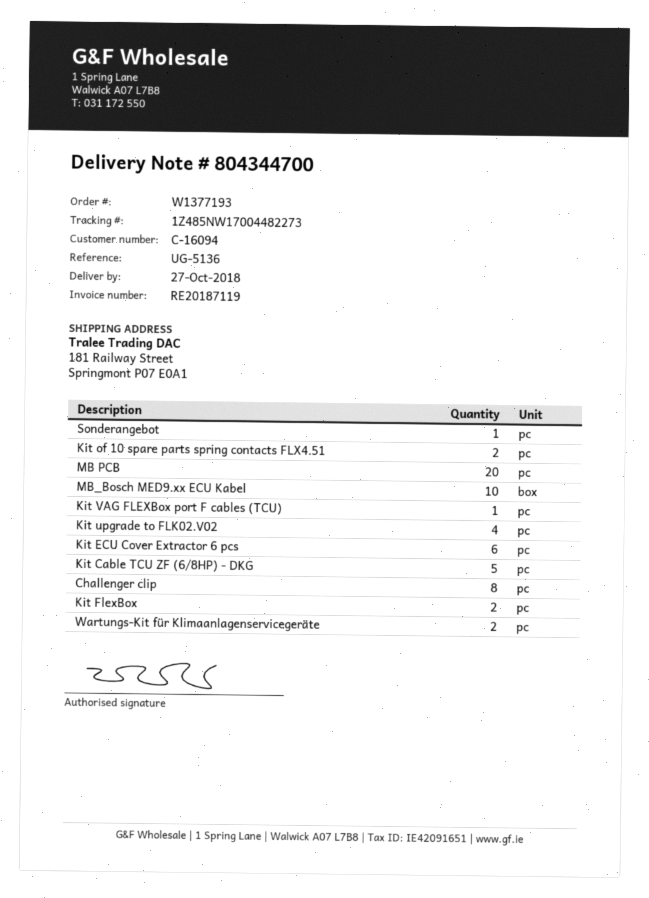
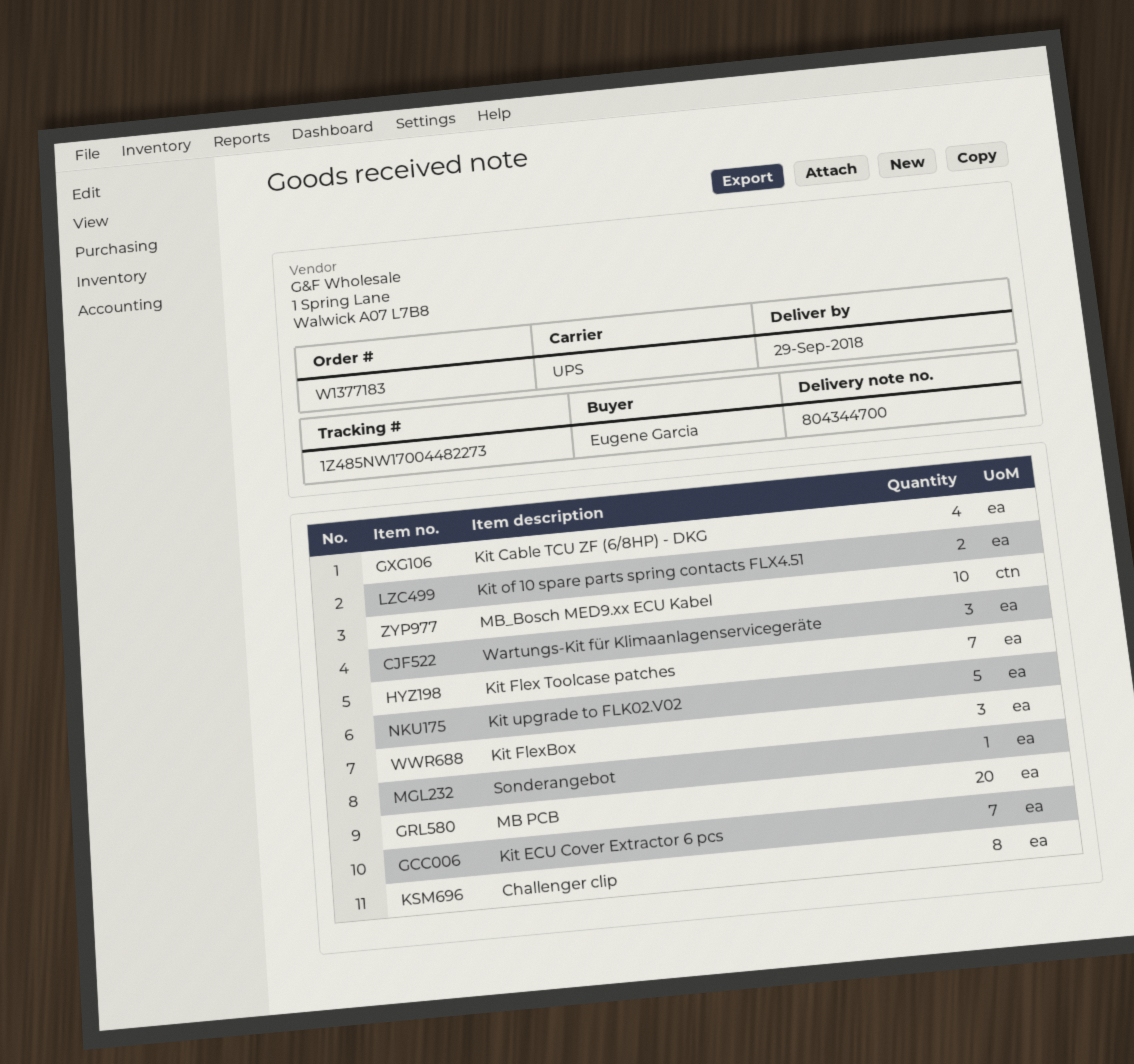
order number: W1377193 -> W1377183
delivery date: 2018-10-27 -> 2018-09-29
Kit VAG FLEXBox port F cables (TCU): 1 -> none
Kit upgrade to FLK02.V02: 4 -> 5
Kit ECU Cover Extractor 6 pcs: 6 -> 7
Kit Cable TCU ZF (6/8HP) - DKG: 5 -> 4
Kit FlexBox: 2 -> 3
Wartungs-Kit für Klimaanlagenservicegeräte: 2 -> 3
Kit Flex Toolcase patches: none -> 7

